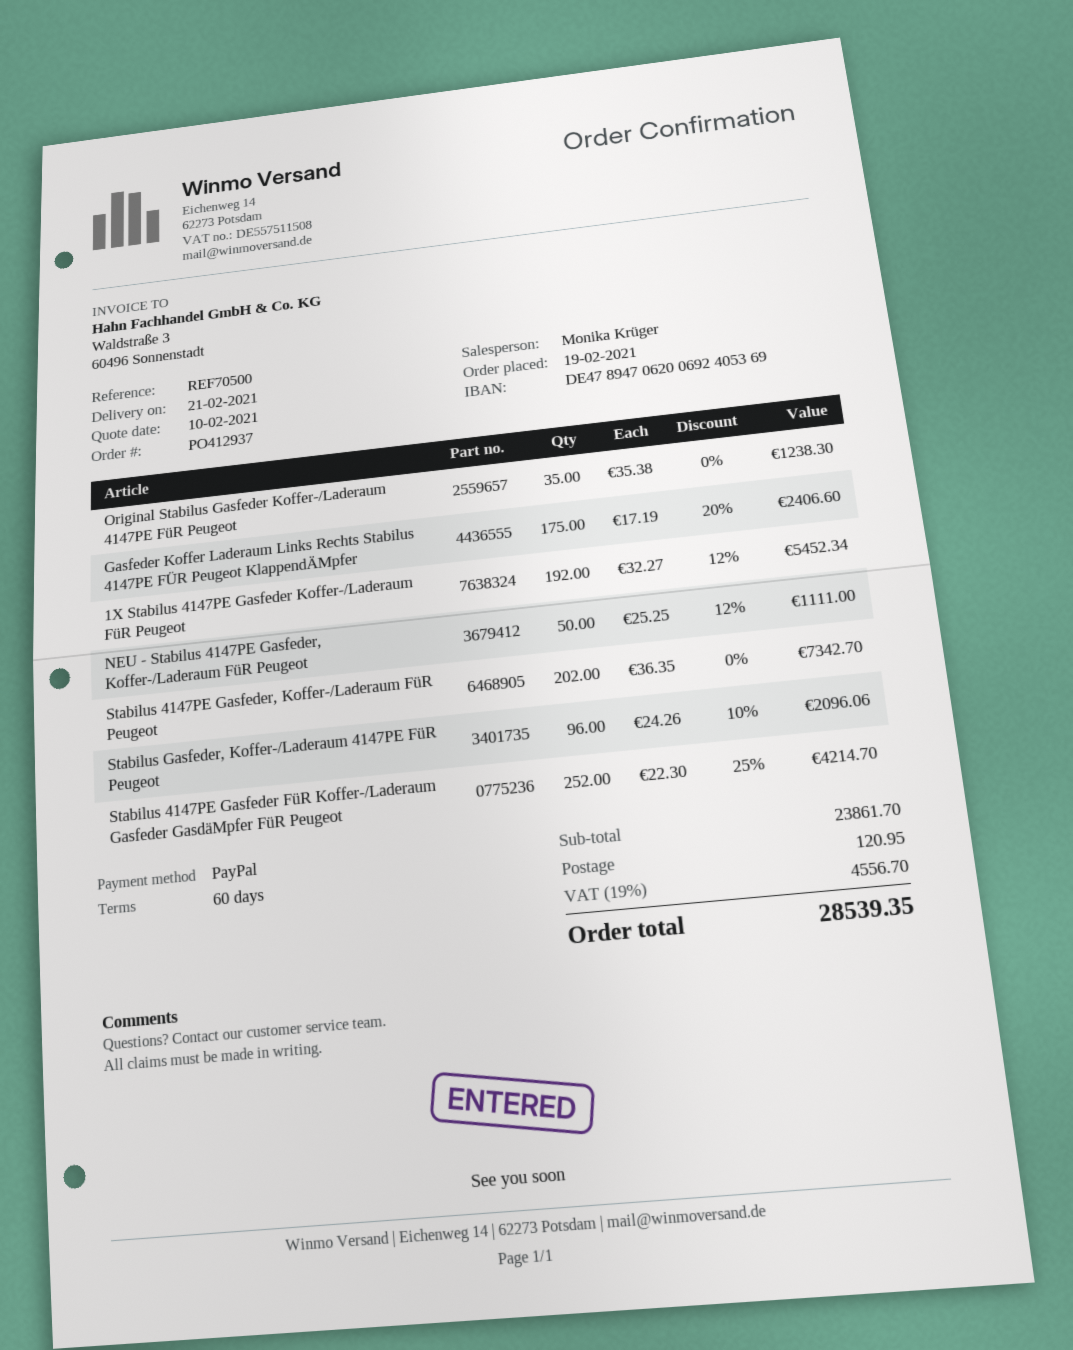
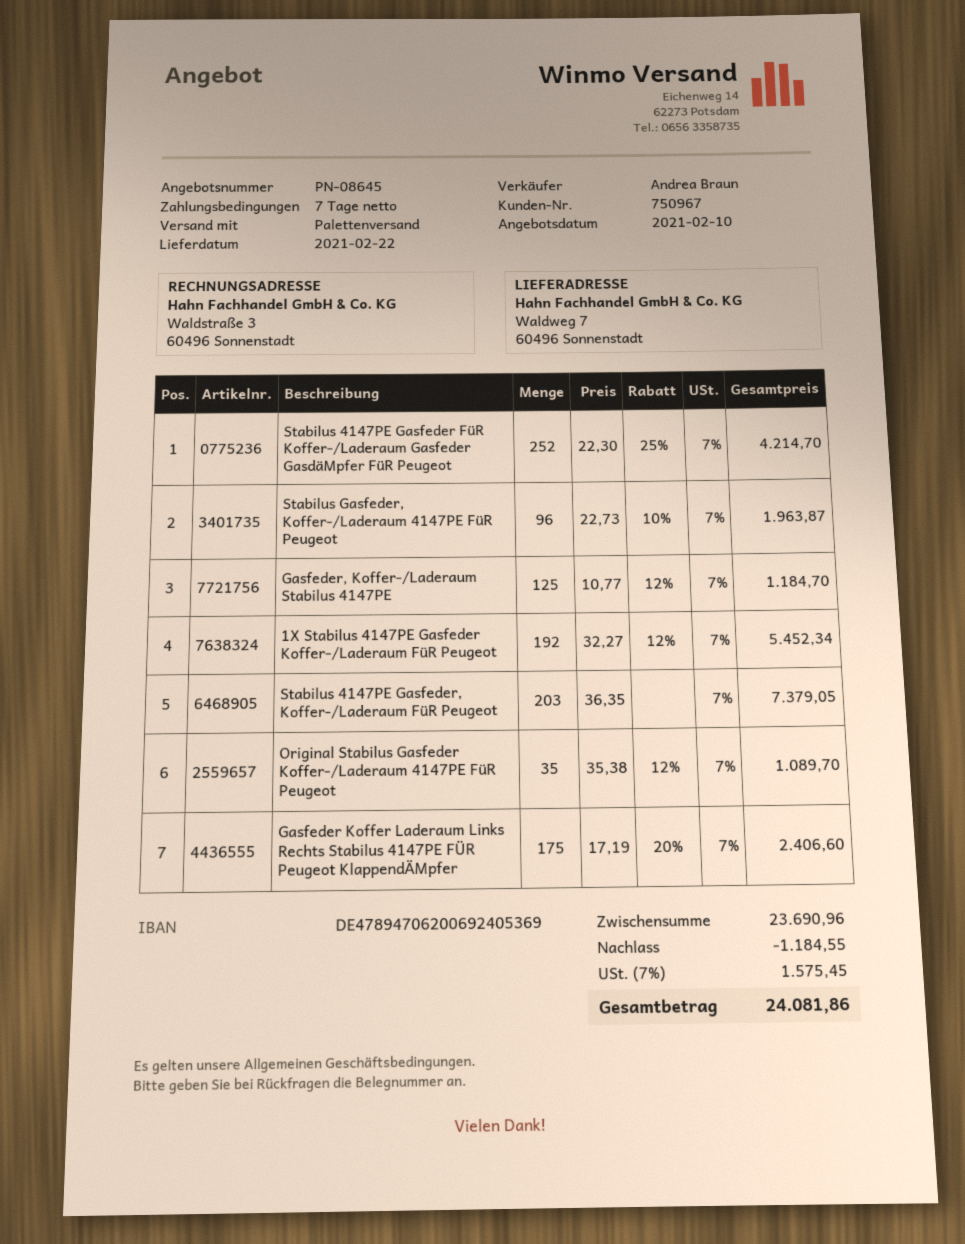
delivery date: 2021-02-21 -> 2021-02-22
payment terms: 60 days -> 7 days
sales rep: Monika Krüger -> Andrea Braun
Original Stabilus Gasfeder Koffer-/Laderaum 4147PE FüR Peugeot: 35 x 35.38 = 1238.30 -> 35 x 35.38 - 12% = 1089.70
NEU - Stabilus 4147PE Gasfeder, Koffer-/Laderaum FüR Peugeot: 50 x 25.25 - 12% = 1111.00 -> none
Stabilus 4147PE Gasfeder, Koffer-/Laderaum FüR Peugeot: 202 x 36.35 = 7342.70 -> 203 x 36.35 = 7379.05
Stabilus Gasfeder, Koffer-/Laderaum 4147PE FüR Peugeot: 96 x 24.26 - 10% = 2096.06 -> 96 x 22.73 - 10% = 1963.87
Gasfeder, Koffer-/Laderaum Stabilus 4147PE: none -> 125 x 10.77 - 12% = 1184.70
subtotal: 23861.70 -> 23690.96
discount: none -> 1184.55
shipping: 120.95 -> none
tax: 19% = 4556.70 -> 7% = 1575.45
total: 28539.35 -> 24081.86

